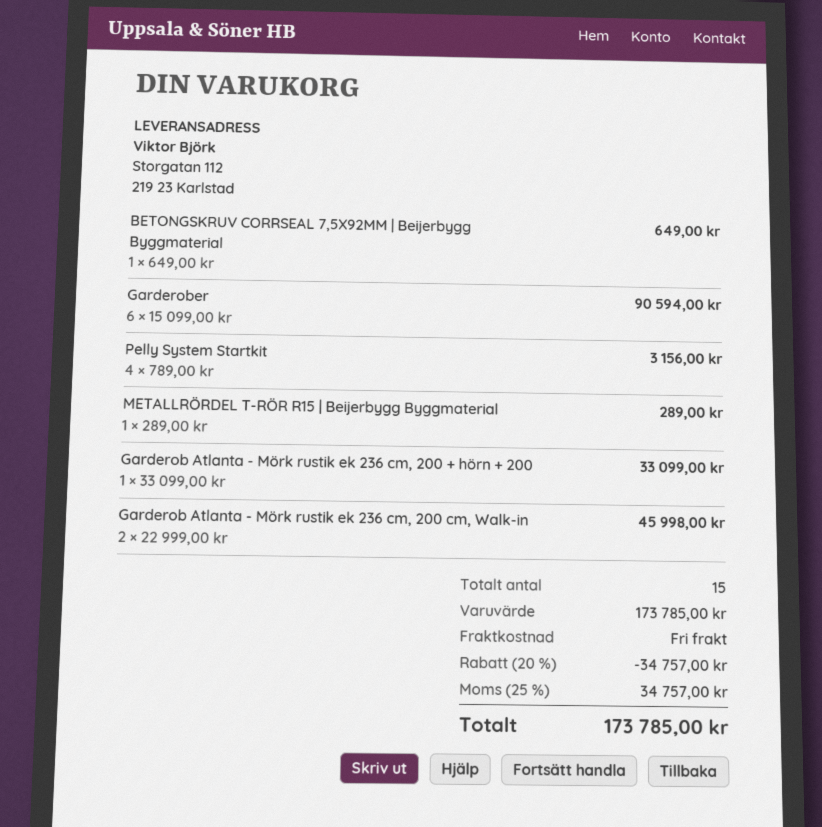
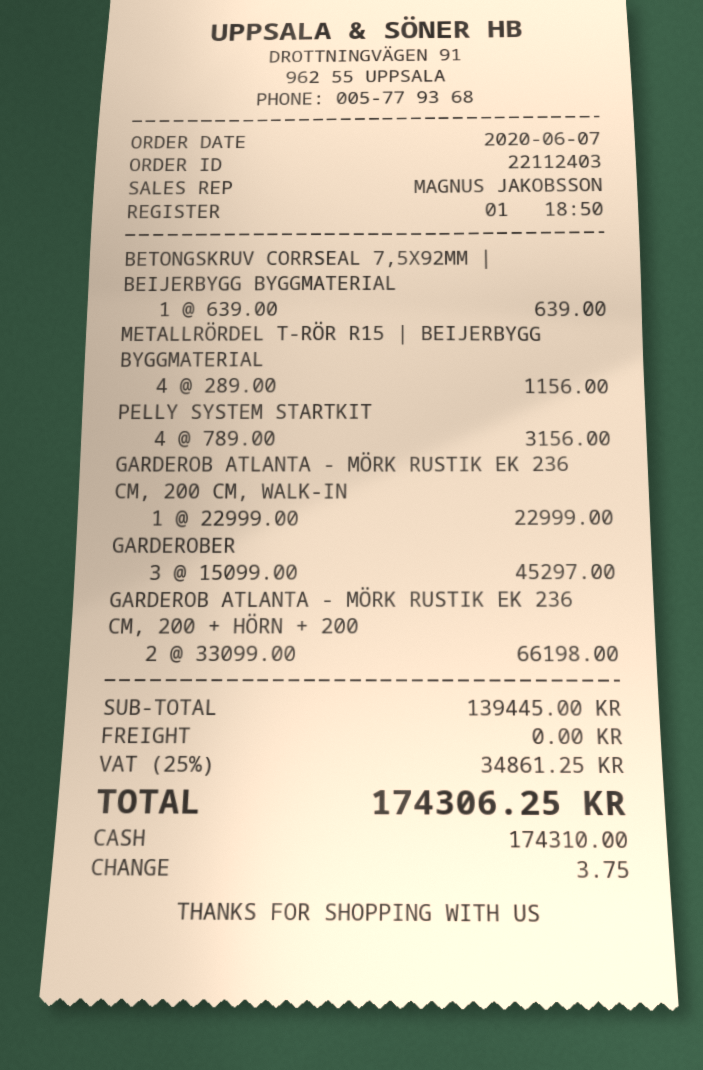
BETONGSKRUV CORRSEAL 7,5X92MM | Beijerbygg Byggmaterial: 1 x 649.00 = 649.00 -> 1 x 639.00 = 639.00
Garderober: 6 x 15099.00 = 90594.00 -> 3 x 15099.00 = 45297.00
METALLRÖRDEL T-RÖR R15 | Beijerbygg Byggmaterial: 1 x 289.00 = 289.00 -> 4 x 289.00 = 1156.00
Garderob Atlanta - Mörk rustik ek 236 cm, 200 + hörn + 200: 1 x 33099.00 = 33099.00 -> 2 x 33099.00 = 66198.00
Garderob Atlanta - Mörk rustik ek 236 cm, 200 cm, Walk-in: 2 x 22999.00 = 45998.00 -> 1 x 22999.00 = 22999.00
subtotal: 173785.00 -> 139445.00
discount: 20% = 34757.00 -> none
tax: 25% = 34757.00 -> 25% = 34861.25
total: 173785.00 -> 174306.25

